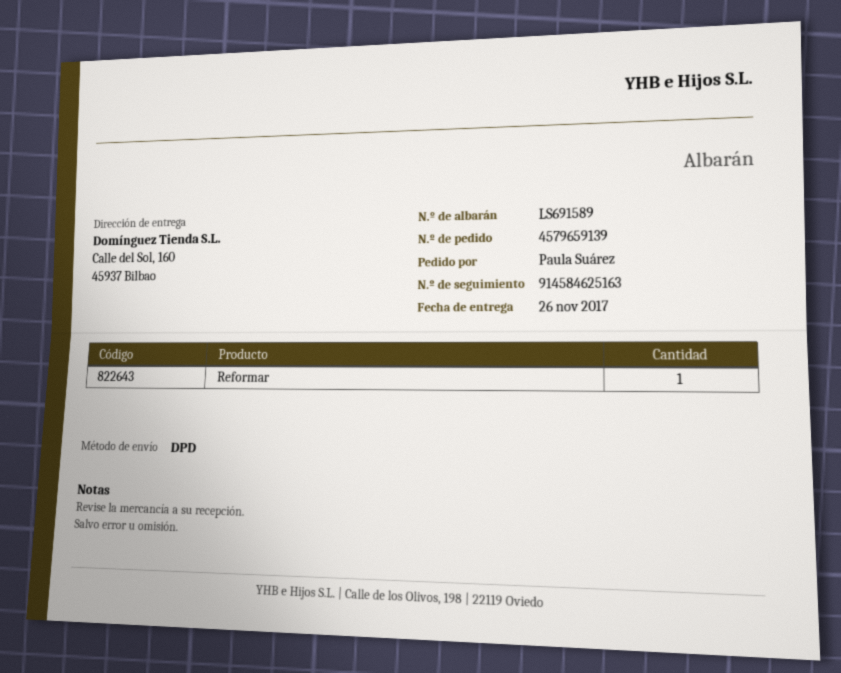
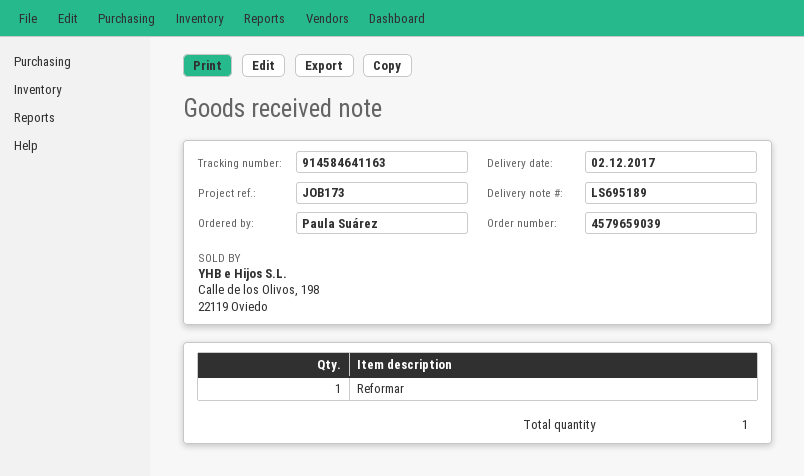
order number: 4579659139 -> 4579659039
delivery note number: LS691589 -> LS695189
delivery date: 2017-11-26 -> 2017-12-02
tracking number: 914584625163 -> 914584641163

